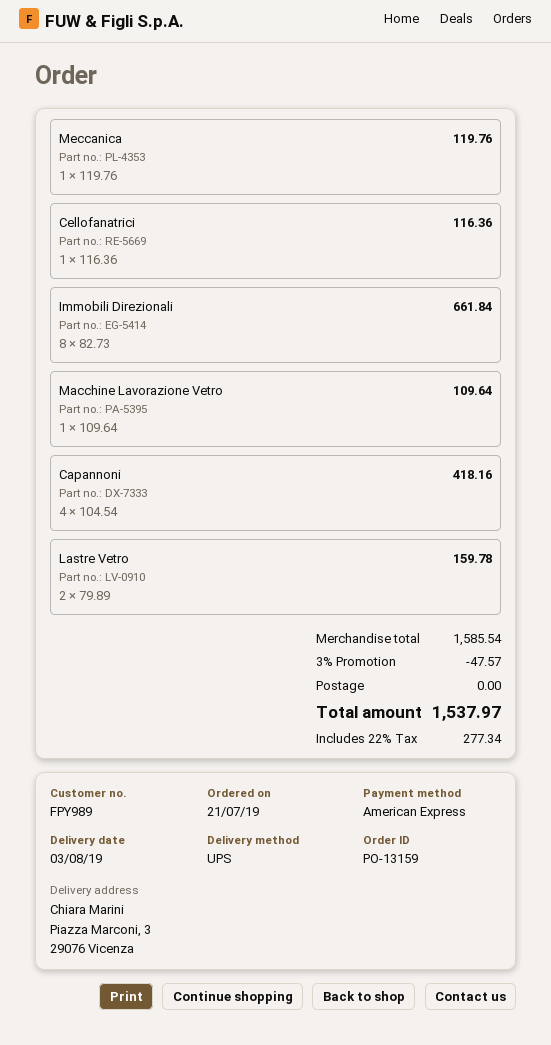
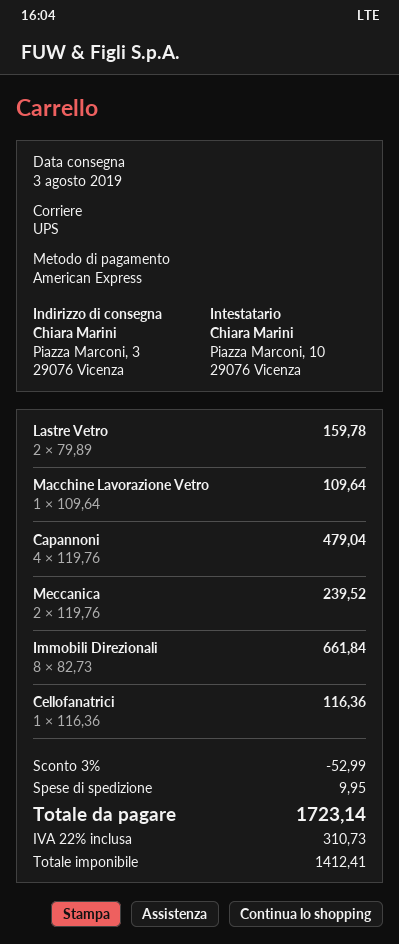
Meccanica: 1 x 119.76 = 119.76 -> 2 x 119.76 = 239.52
Capannoni: 4 x 104.54 = 418.16 -> 4 x 119.76 = 479.04
discount: 3% = 47.57 -> 3% = 52.99
shipping: 0.00 -> 9.95
tax: 22% = 277.34 -> 22% = 310.73
total: 1537.97 -> 1723.14

